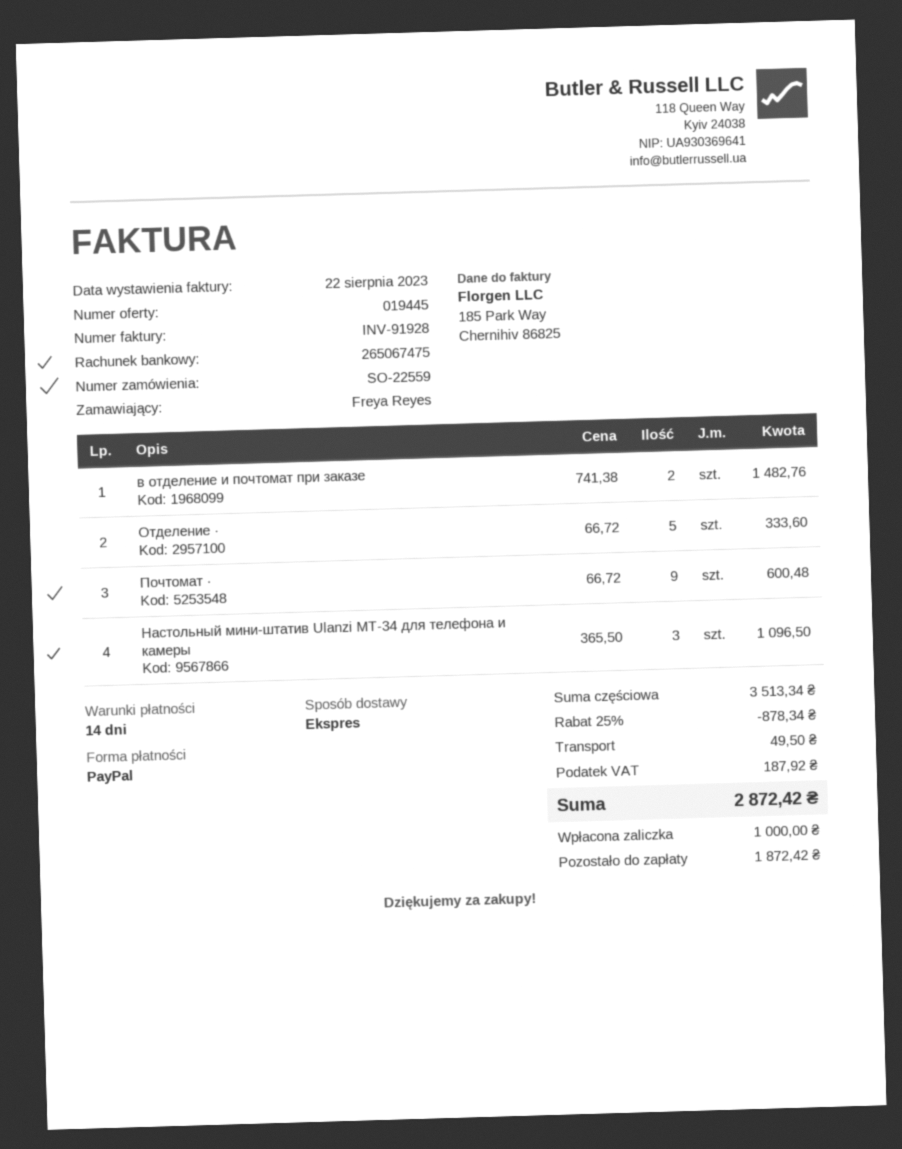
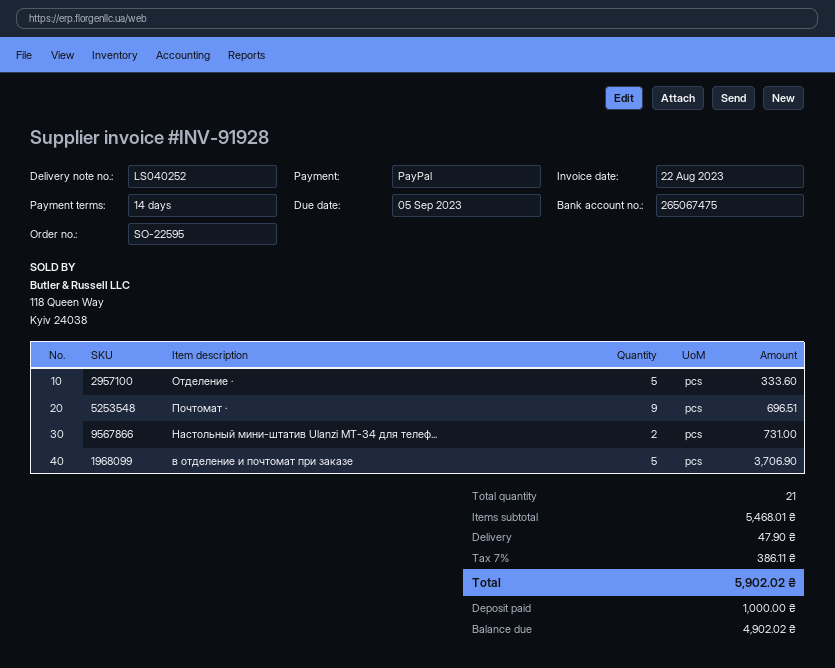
order number: SO-22559 -> SO-22595
в отделение и почтомат при заказе: 2 for 1482.76 -> 5 for 3706.90
Почтомат ·: 9 for 600.48 -> 9 for 696.51
Настольный мини-штатив Ulanzi MT-34 для телефона и камеры: 3 for 1096.50 -> 2 for 731.00
subtotal: 3513.34 -> 5468.01
discount: 25% = 878.34 -> none
shipping: 49.50 -> 47.90
tax: 187.92 -> 386.11
total: 2872.42 -> 5902.02
balance: 1872.42 -> 4902.02

